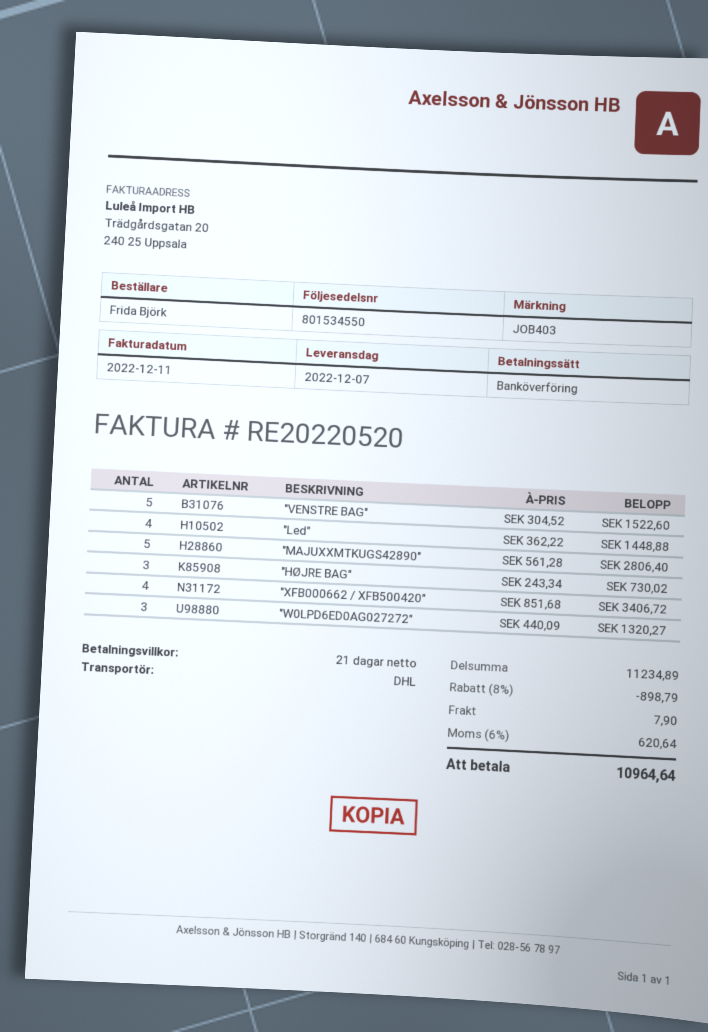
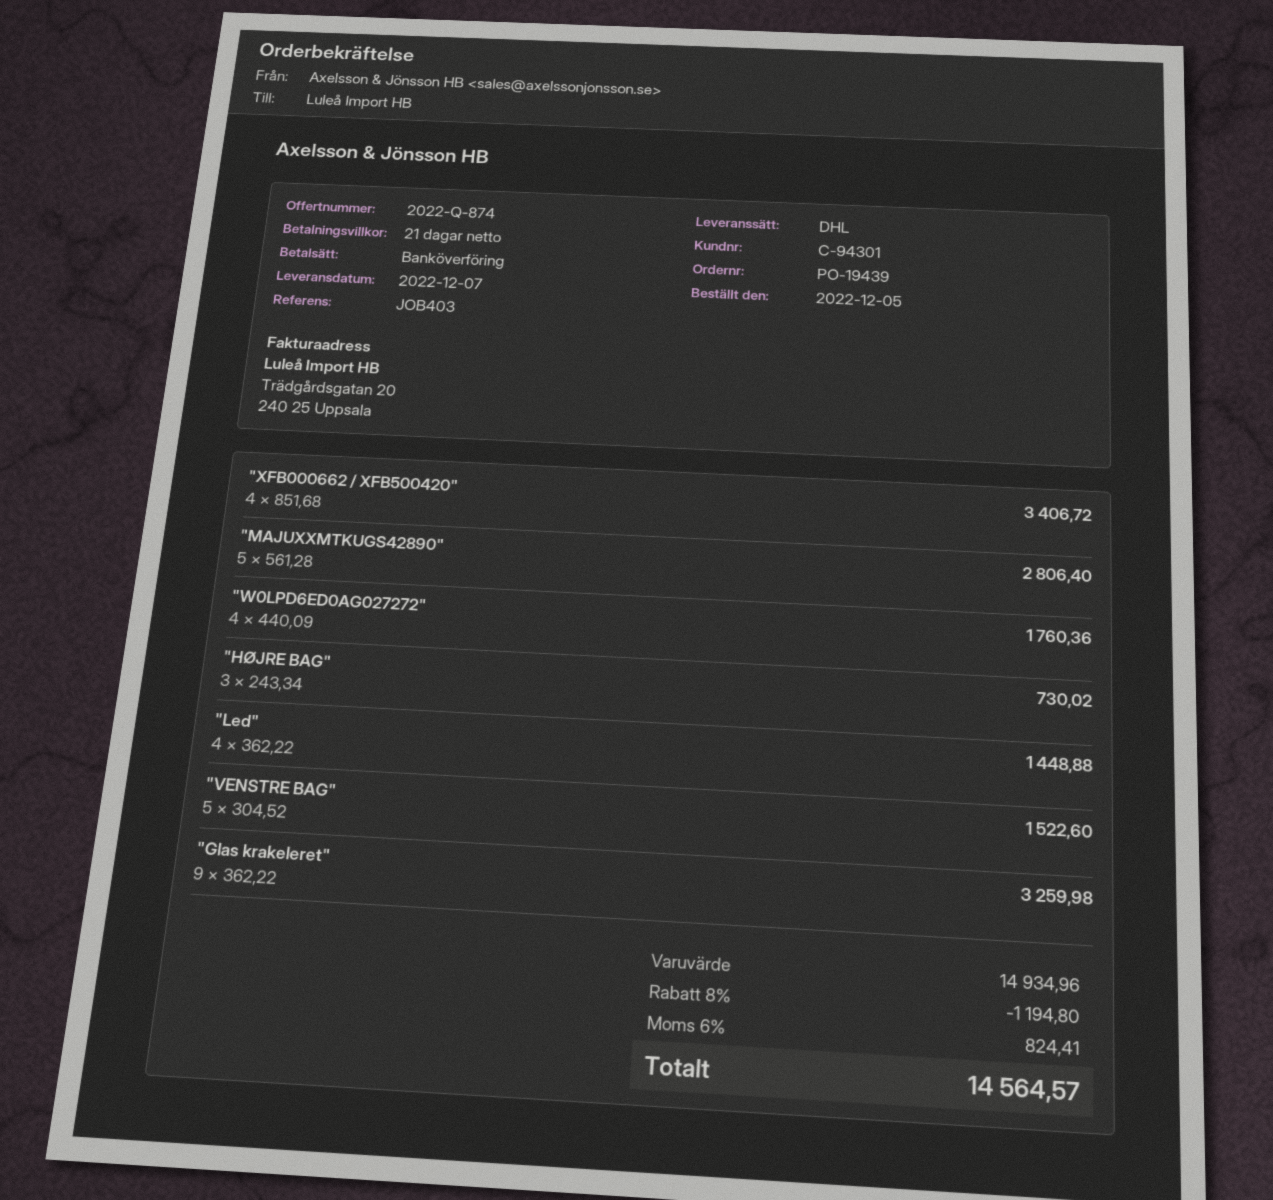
"W0LPD6ED0AG027272": 3 x 440.09 = 1320.27 -> 4 x 440.09 = 1760.36
"Glas krakeleret": none -> 9 x 362.22 = 3259.98
subtotal: 11234.89 -> 14934.96
discount: 8% = 898.79 -> 8% = 1194.80
shipping: 7.90 -> none
tax: 6% = 620.64 -> 6% = 824.41
total: 10964.64 -> 14564.57

